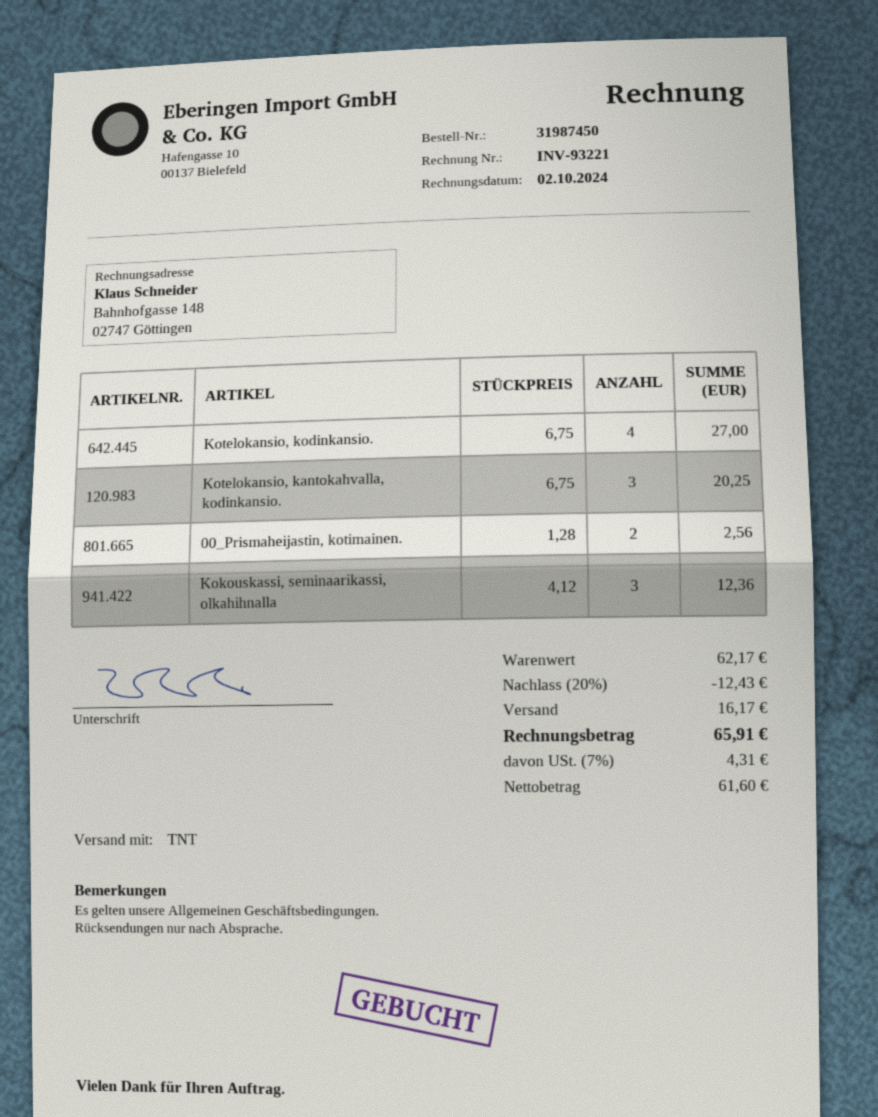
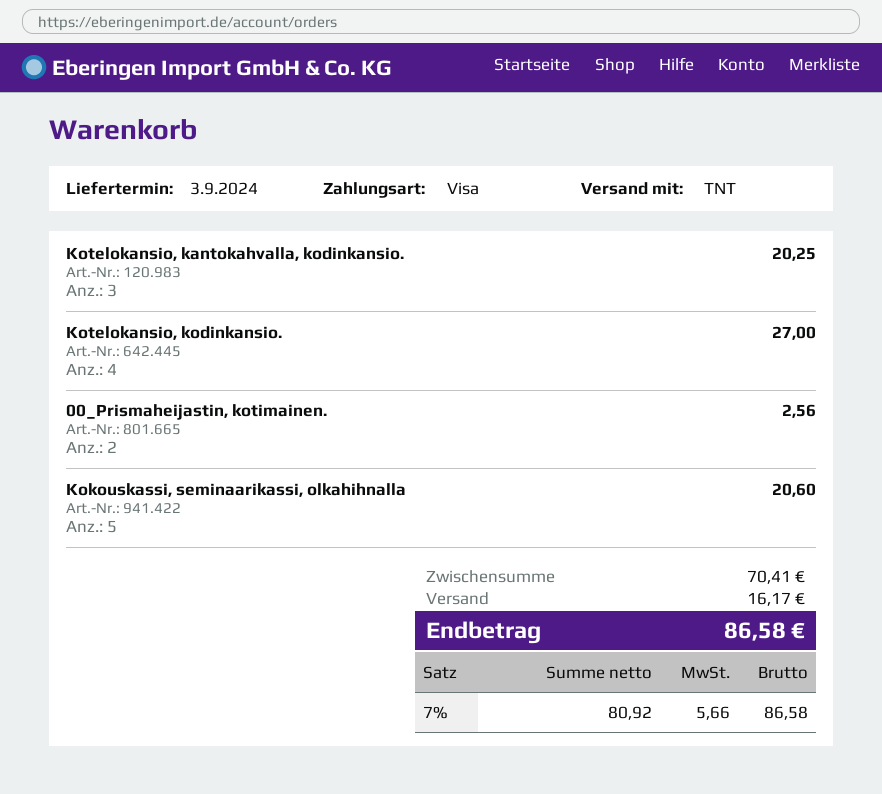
Kokouskassi, seminaarikassi, olkahihnalla: 3 for 12.36 -> 5 for 20.60
subtotal: 62.17 -> 70.41
discount: 20% = 12.43 -> none
net: 61.60 -> 80.92
tax: 7% = 4.31 -> 7% = 5.66
total: 65.91 -> 86.58

